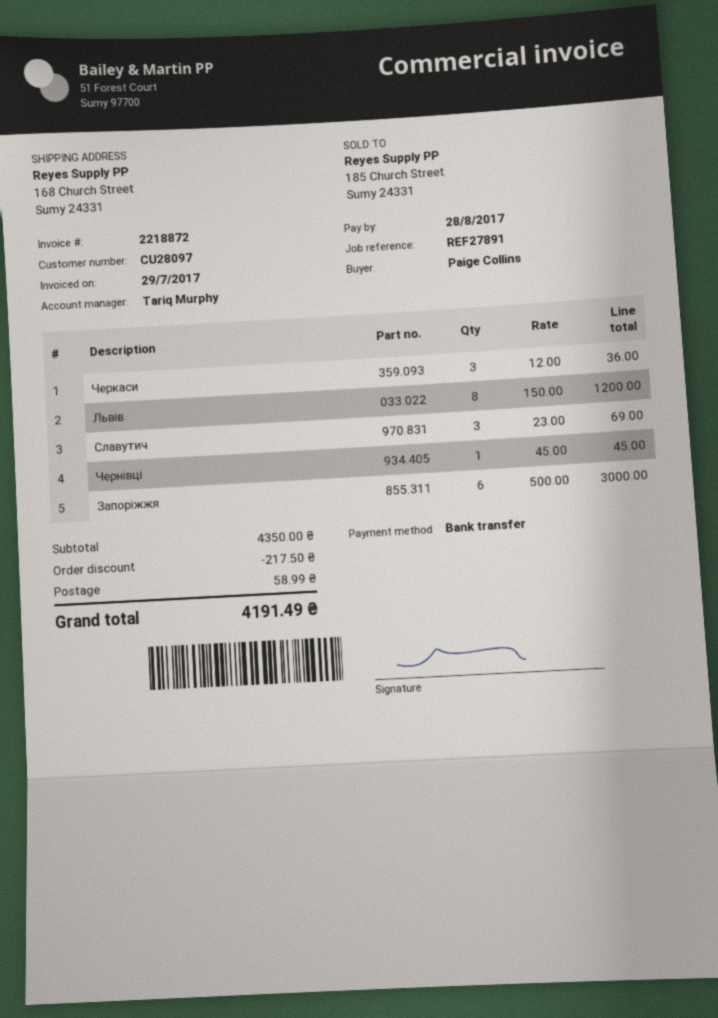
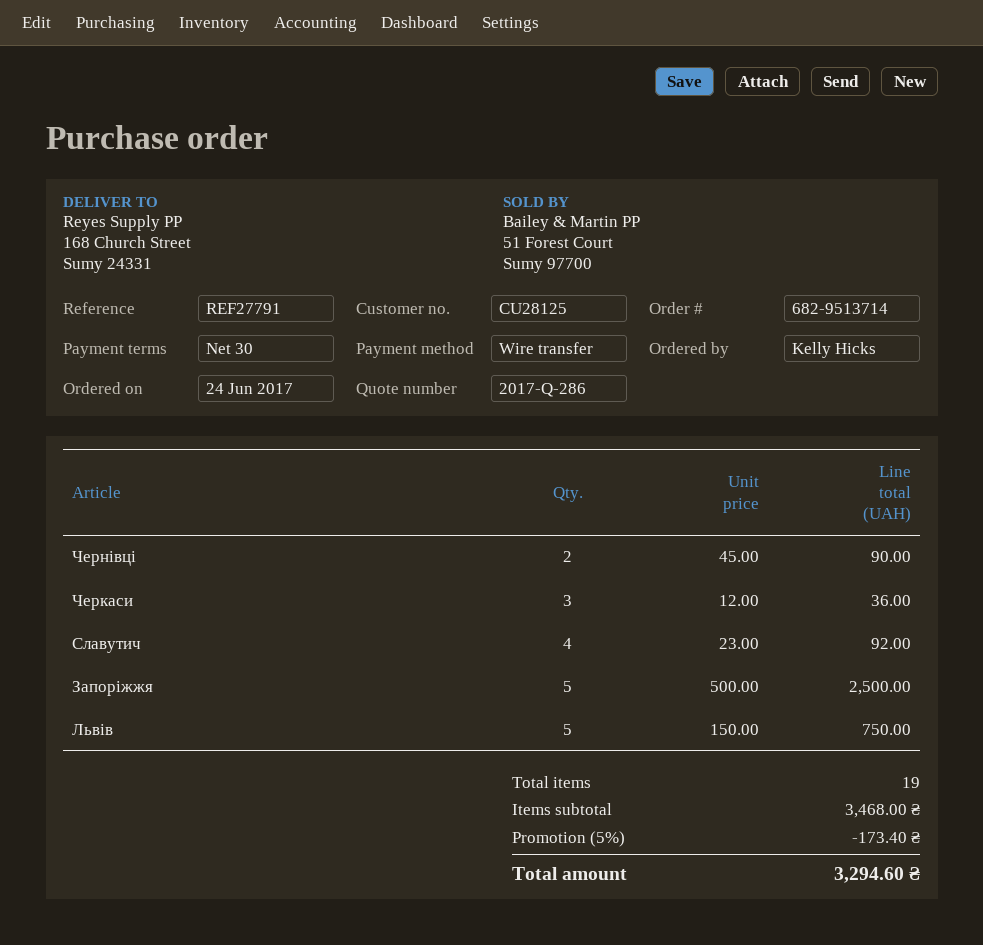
customer number: CU28097 -> CU28125
reference: REF27891 -> REF27791
ordered by: Paige Collins -> Kelly Hicks
Львів: 8 x 150.00 = 1200.00 -> 5 x 150.00 = 750.00
Славутич: 3 x 23.00 = 69.00 -> 4 x 23.00 = 92.00
Чернівці: 1 x 45.00 = 45.00 -> 2 x 45.00 = 90.00
Запоріжжя: 6 x 500.00 = 3000.00 -> 5 x 500.00 = 2500.00
subtotal: 4350.00 -> 3468.00
discount: 217.50 -> 173.40
shipping: 58.99 -> none
total: 4191.49 -> 3294.60

